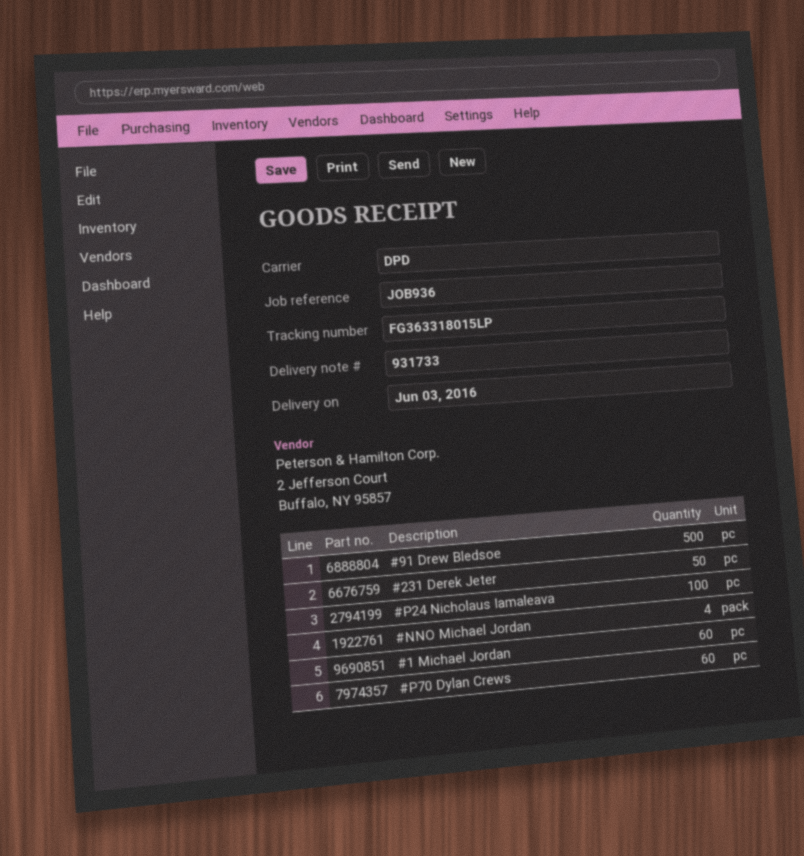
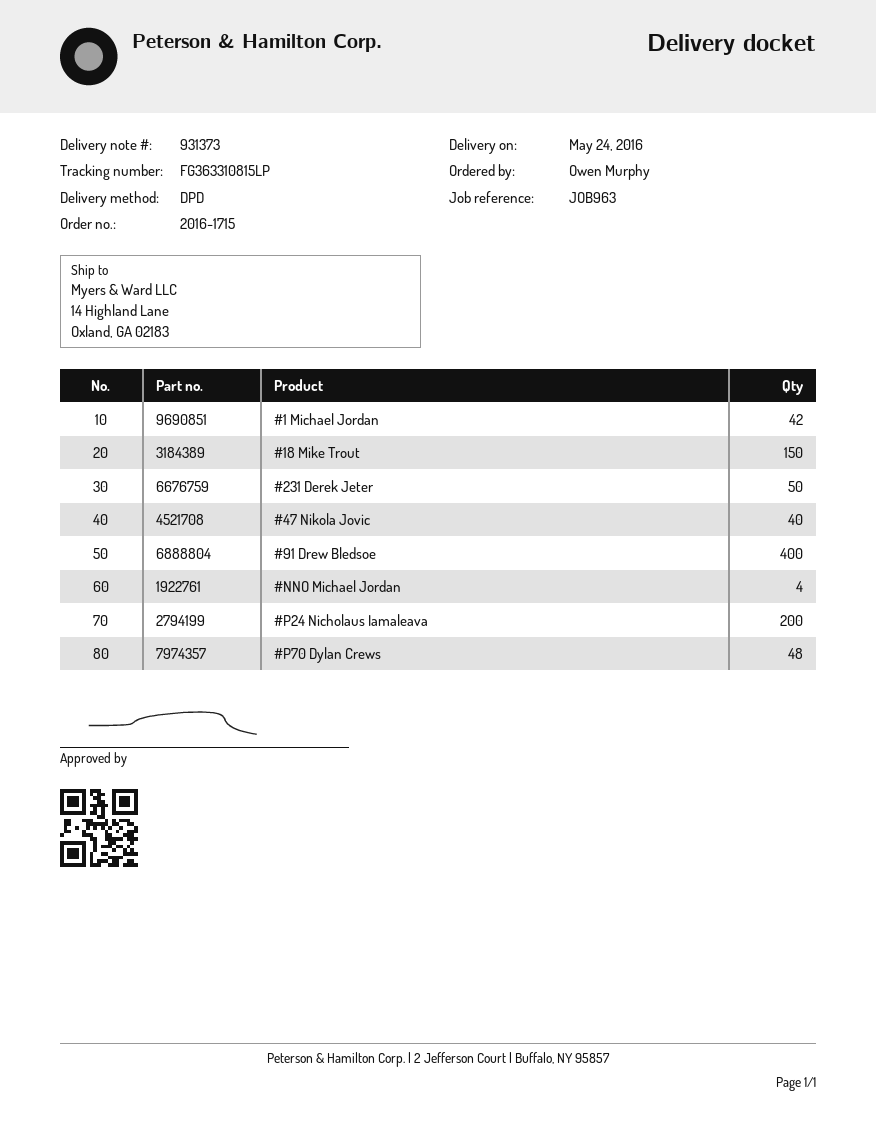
delivery note number: 931733 -> 931373
delivery date: 2016-06-03 -> 2016-05-24
reference: JOB936 -> JOB963
tracking number: FG363318015LP -> FG363310815LP
#91 Drew Bledsoe: 500 -> 400
#P24 Nicholaus Iamaleava: 100 -> 200
#1 Michael Jordan: 60 -> 42
#P70 Dylan Crews: 60 -> 48
#18 Mike Trout: none -> 150
#47 Nikola Jovic: none -> 40

